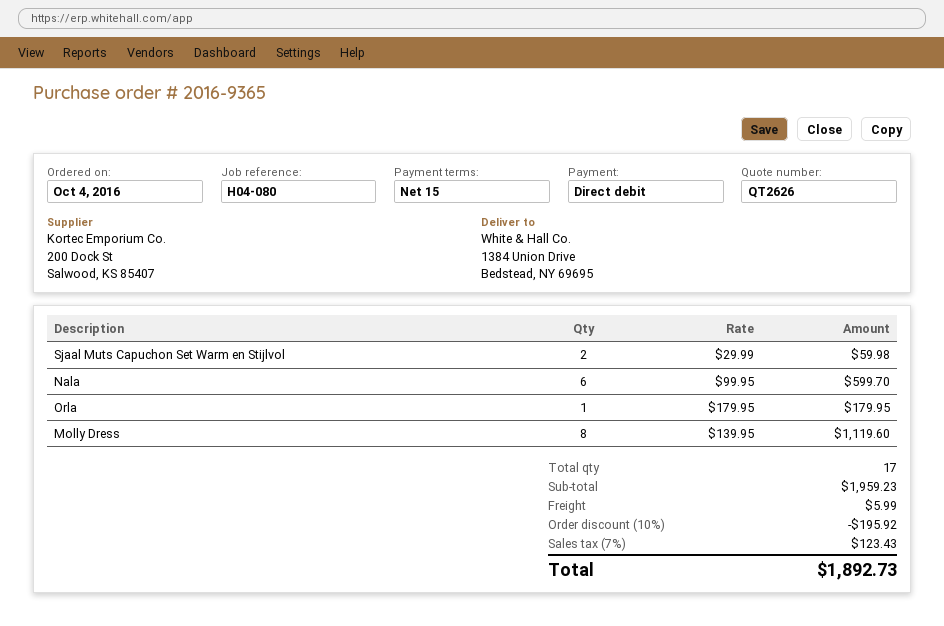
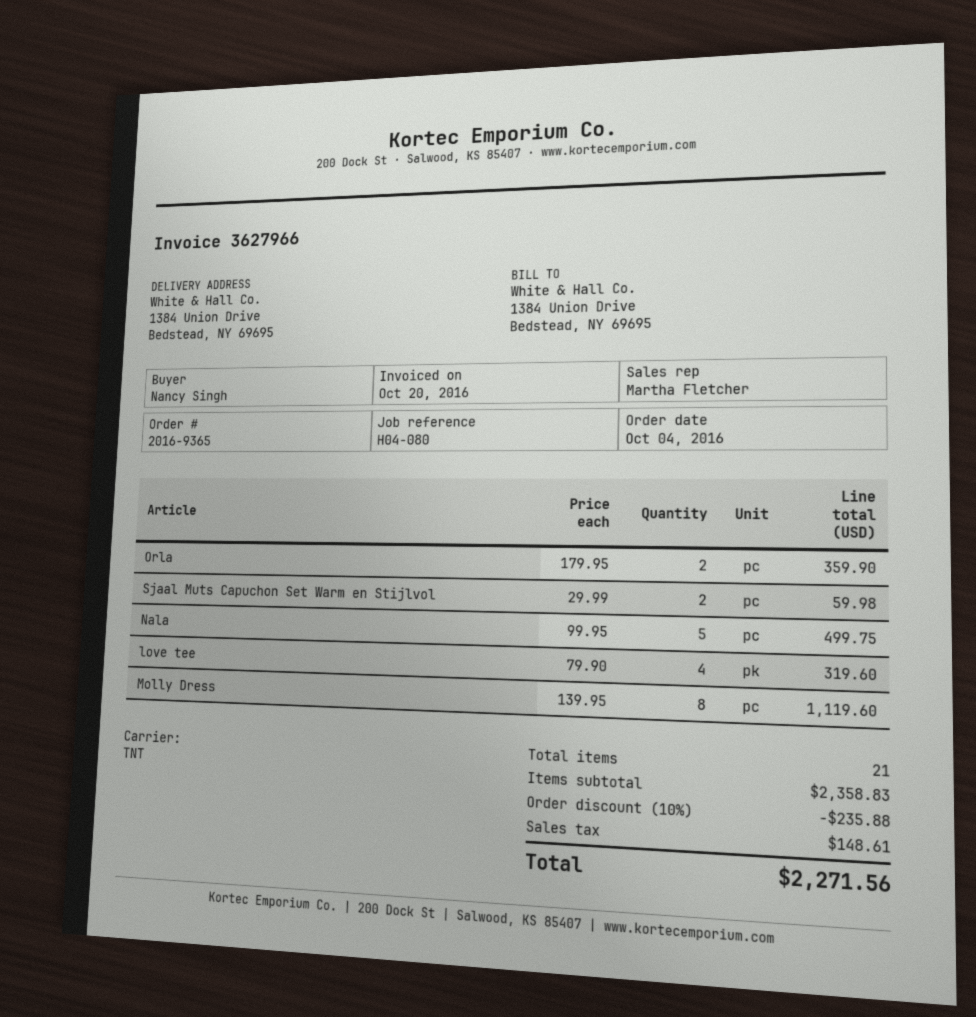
Nala: 6 x 99.95 = 599.70 -> 5 x 99.95 = 499.75
Orla: 1 x 179.95 = 179.95 -> 2 x 179.95 = 359.90
love tee: none -> 4 x 79.90 = 319.60
total quantity: 17 -> 21
subtotal: 1959.23 -> 2358.83
discount: 10% = 195.92 -> 10% = 235.88
shipping: 5.99 -> none
tax: 123.43 -> 148.61
total: 1892.73 -> 2271.56

